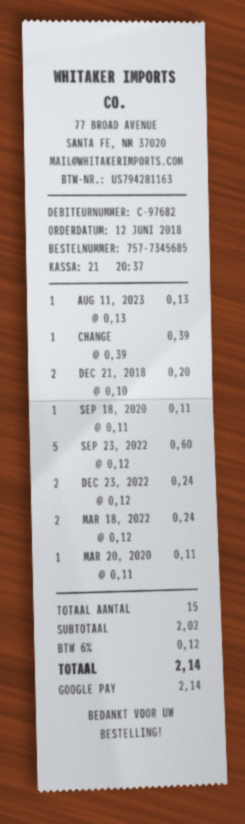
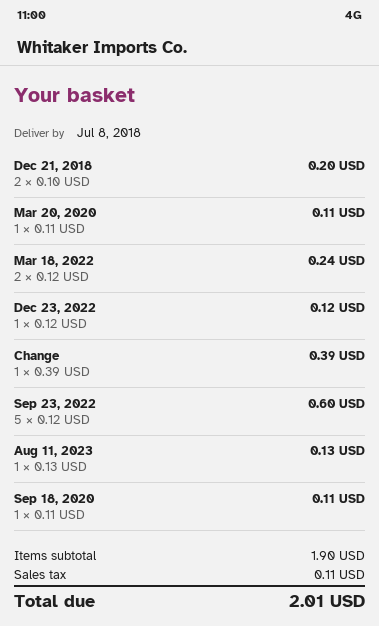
DEC 23, 2022: 2 x 0.12 = 0.24 -> 1 x 0.12 = 0.12
subtotal: 2.02 -> 1.90
tax: 0.12 -> 0.11
total: 2.14 -> 2.01

